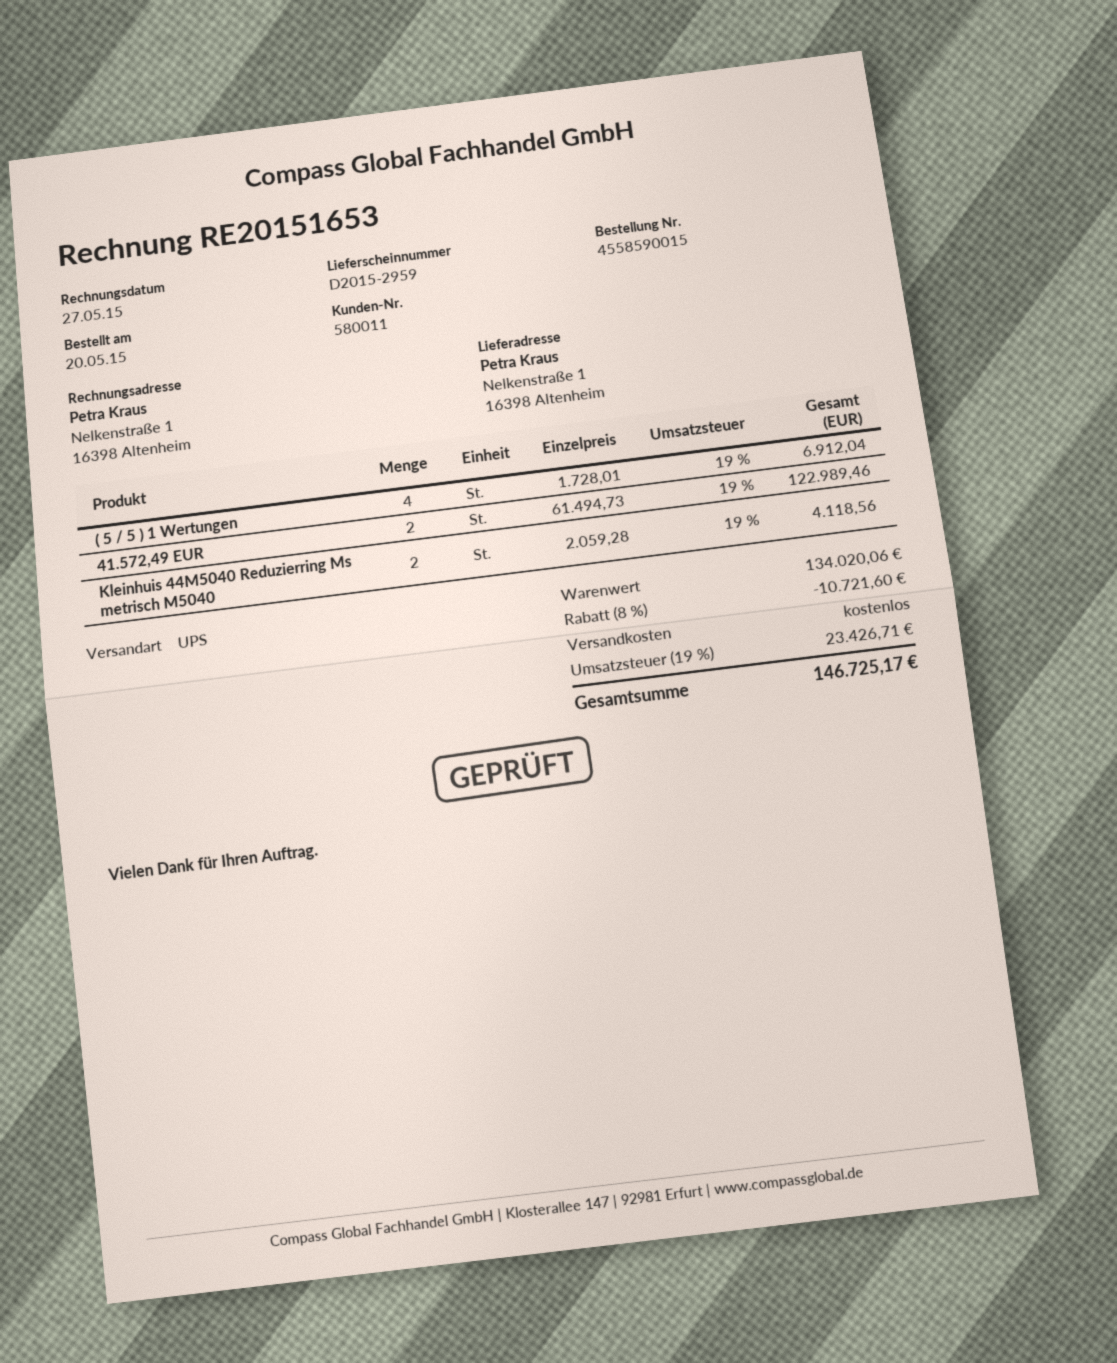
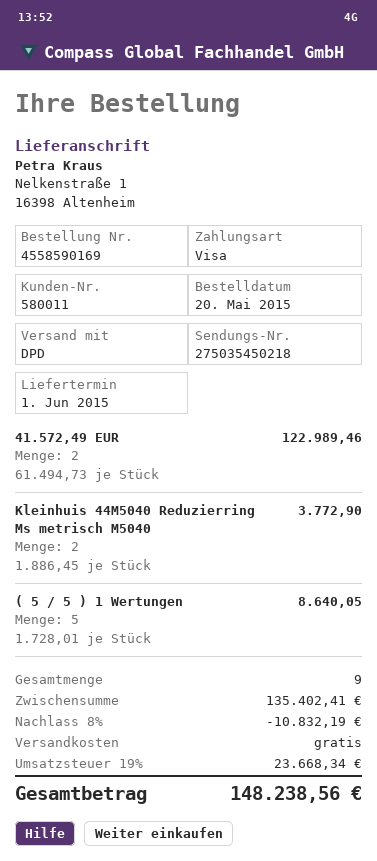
order number: 4558590015 -> 4558590169
shipping method: UPS -> DPD
( 5 / 5 ) 1 Wertungen: 4 x 1728.01 = 6912.04 -> 5 x 1728.01 = 8640.05
Kleinhuis 44M5040 Reduzierring Ms metrisch M5040: 2 x 2059.28 = 4118.56 -> 2 x 1886.45 = 3772.90
subtotal: 134020.06 -> 135402.41
discount: 8% = 10721.60 -> 8% = 10832.19
tax: 19% = 23426.71 -> 19% = 23668.34
total: 146725.17 -> 148238.56

